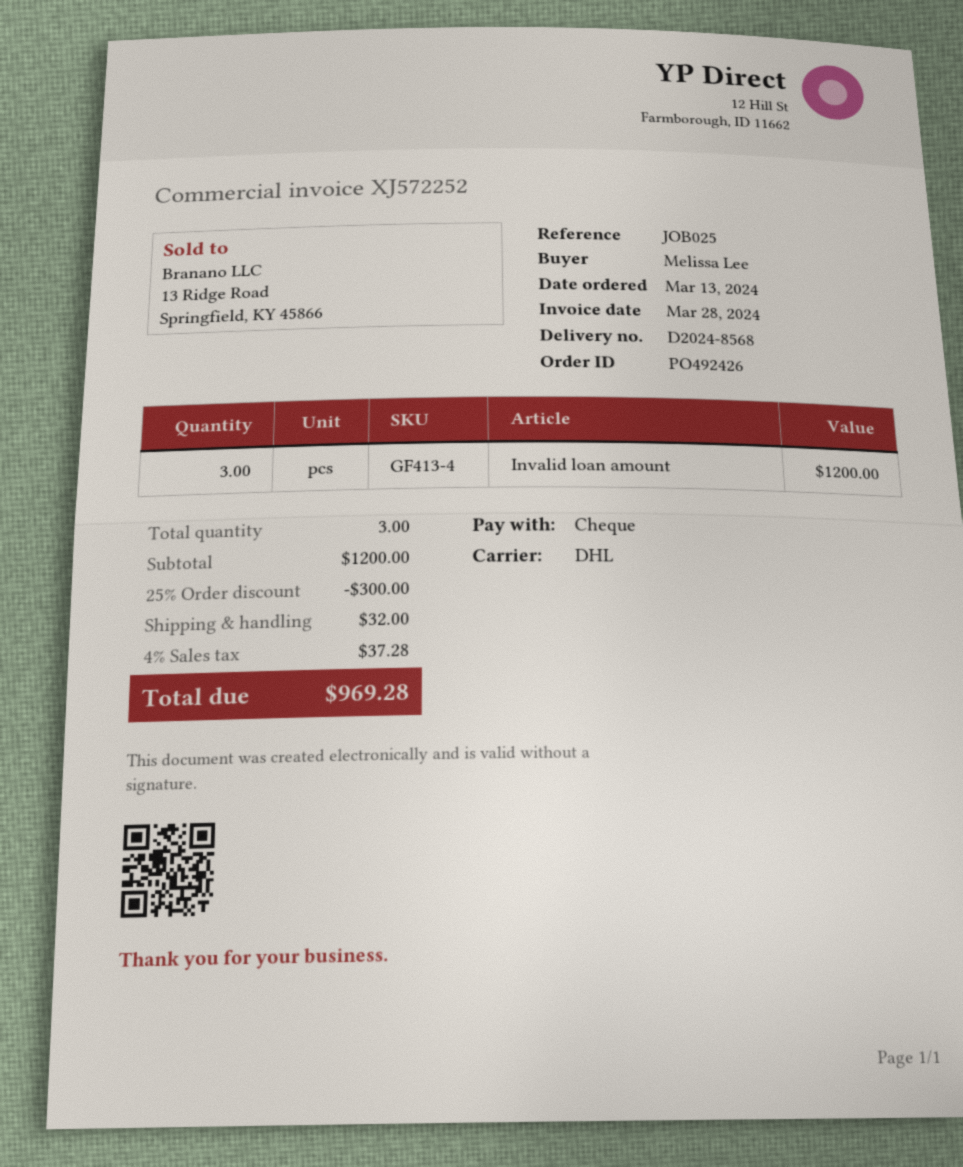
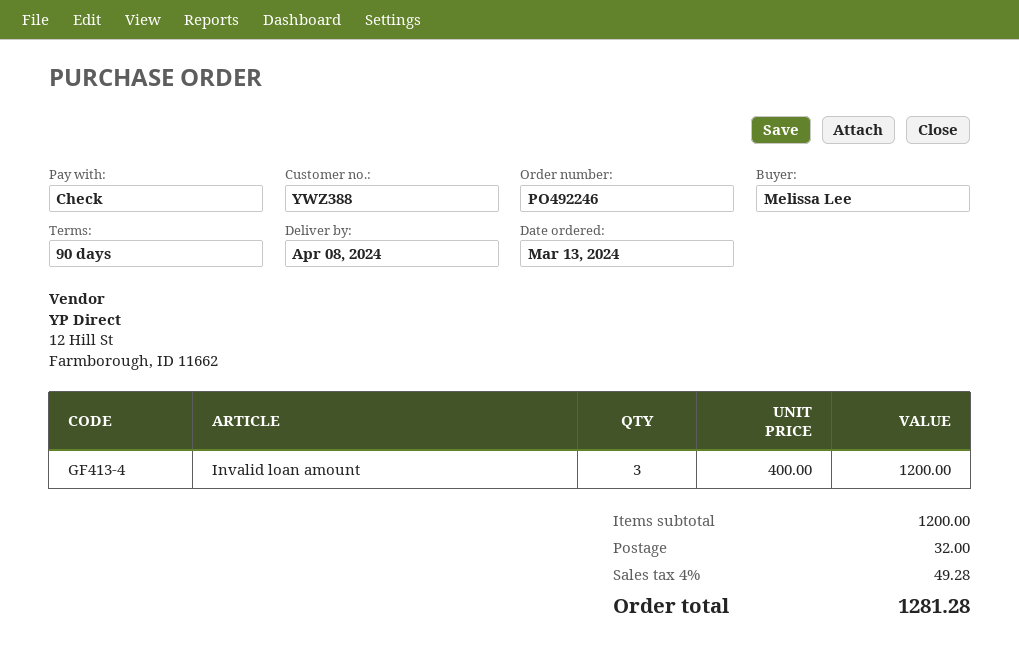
order number: PO492426 -> PO492246
discount: 25% = 300.00 -> none
tax: 4% = 37.28 -> 4% = 49.28
total: 969.28 -> 1281.28

